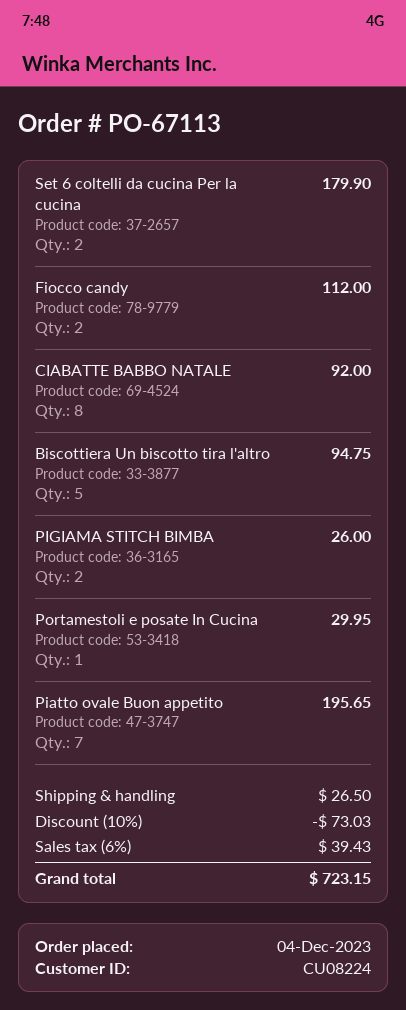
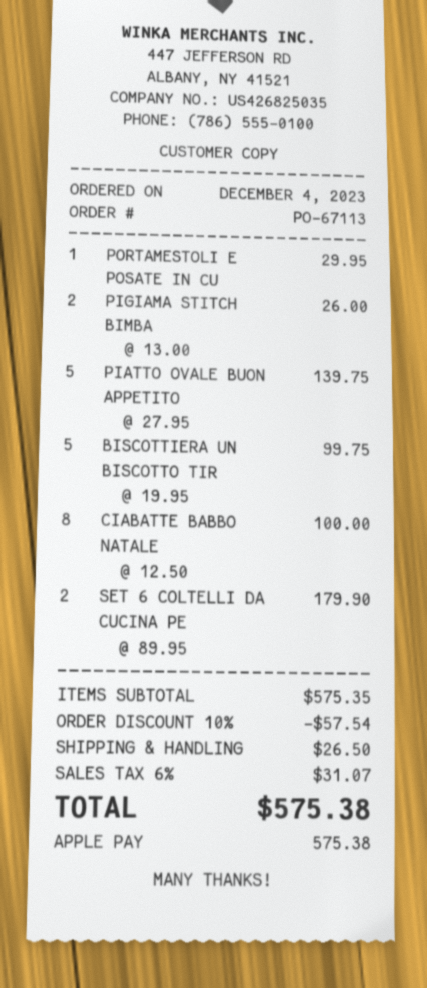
Fiocco candy: 2 for 112.00 -> none
CIABATTE BABBO NATALE: 8 for 92.00 -> 8 for 100.00
Biscottiera Un biscotto tira l'altro: 5 for 94.75 -> 5 for 99.75
Piatto ovale Buon appetito: 7 for 195.65 -> 5 for 139.75
discount: 10% = 73.03 -> 10% = 57.54
tax: 6% = 39.43 -> 6% = 31.07
total: 723.15 -> 575.38

